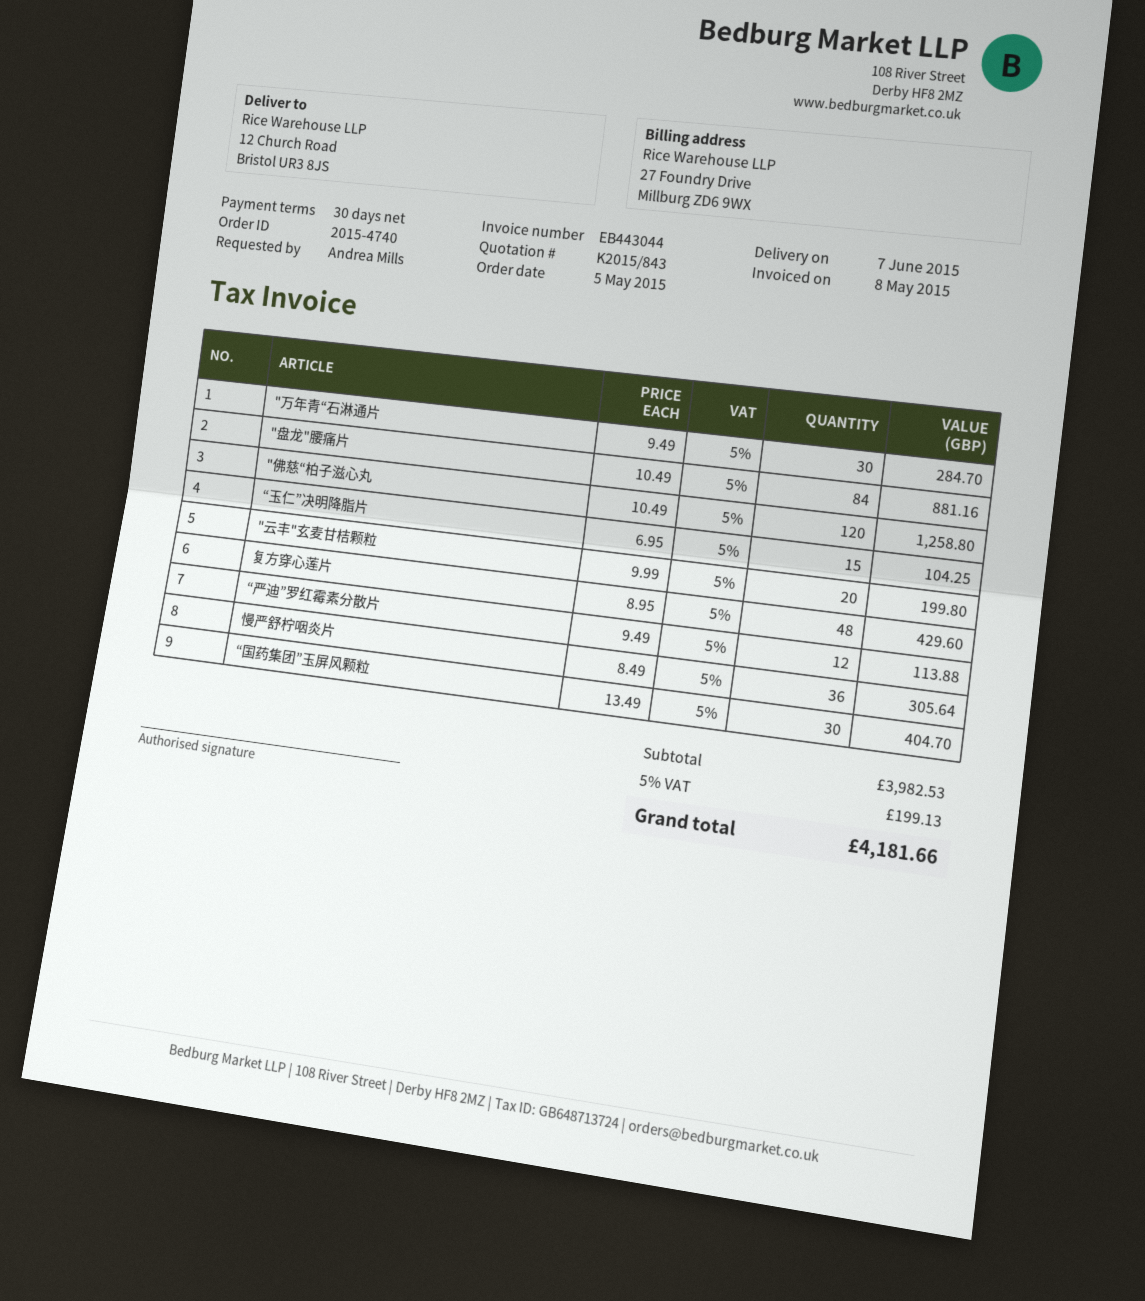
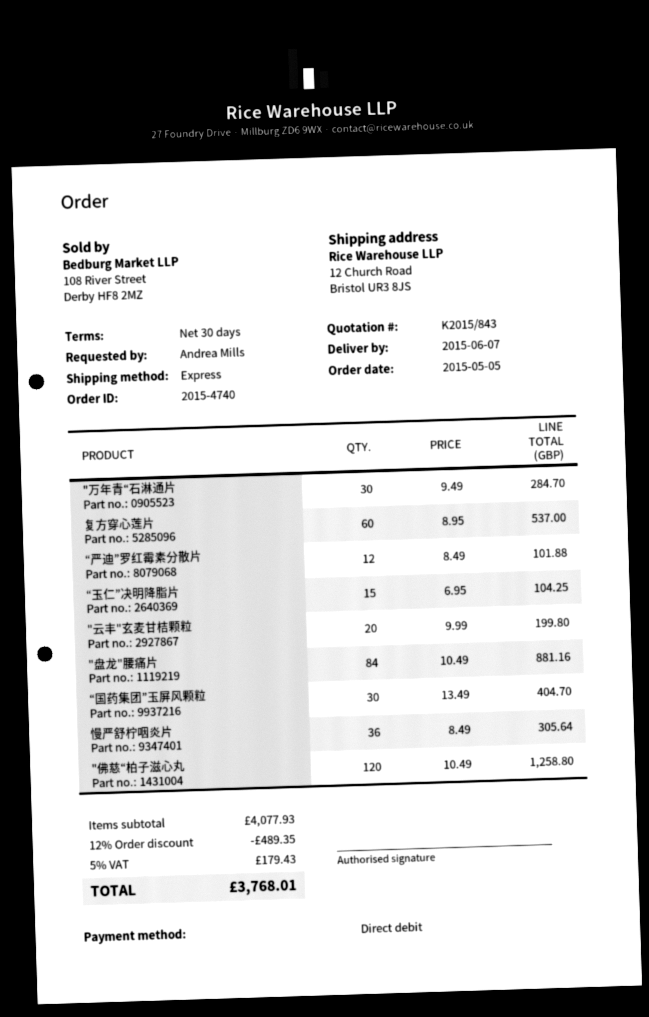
复方穿心莲片: 48 x 8.95 = 429.60 -> 60 x 8.95 = 537.00
“严迪”罗红霉素分散片: 12 x 9.49 = 113.88 -> 12 x 8.49 = 101.88
subtotal: 3982.53 -> 4077.93
discount: none -> 12% = 489.35
tax: 5% = 199.13 -> 5% = 179.43
total: 4181.66 -> 3768.01

